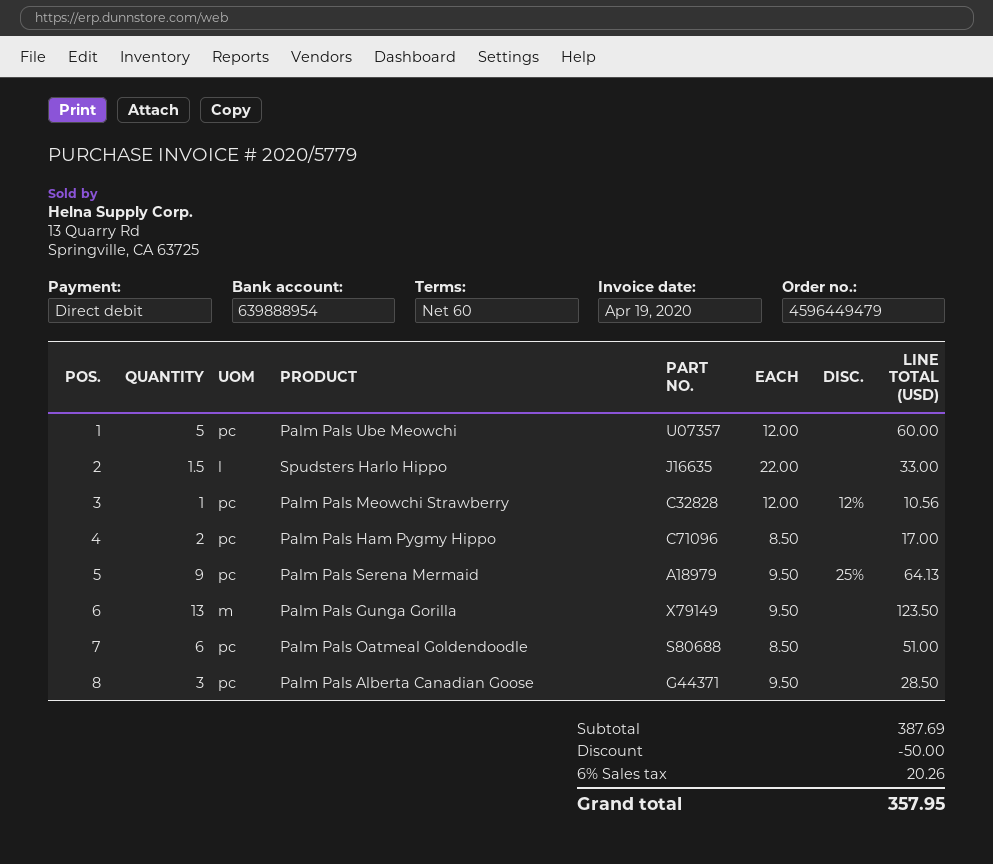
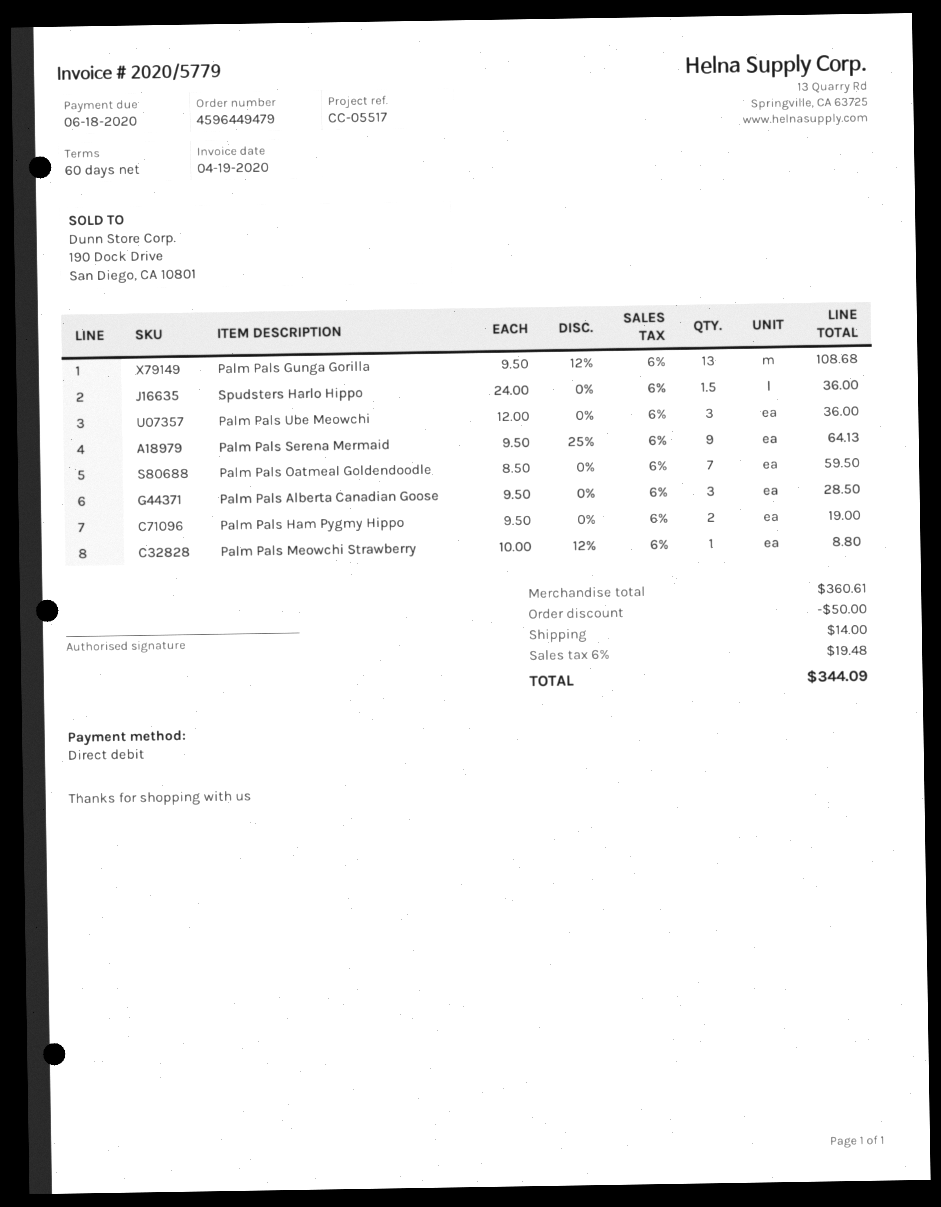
Palm Pals Ube Meowchi: 5 x 12.00 = 60.00 -> 3 x 12.00 = 36.00
Spudsters Harlo Hippo: 1.5 x 22.00 = 33.00 -> 1.5 x 24.00 = 36.00
Palm Pals Meowchi Strawberry: 1 x 12.00 - 12% = 10.56 -> 1 x 10.00 - 12% = 8.80
Palm Pals Ham Pygmy Hippo: 2 x 8.50 = 17.00 -> 2 x 9.50 = 19.00
Palm Pals Gunga Gorilla: 13 x 9.50 = 123.50 -> 13 x 9.50 - 12% = 108.68
Palm Pals Oatmeal Goldendoodle: 6 x 8.50 = 51.00 -> 7 x 8.50 = 59.50
subtotal: 387.69 -> 360.61
shipping: none -> 14.00
tax: 6% = 20.26 -> 6% = 19.48
total: 357.95 -> 344.09

